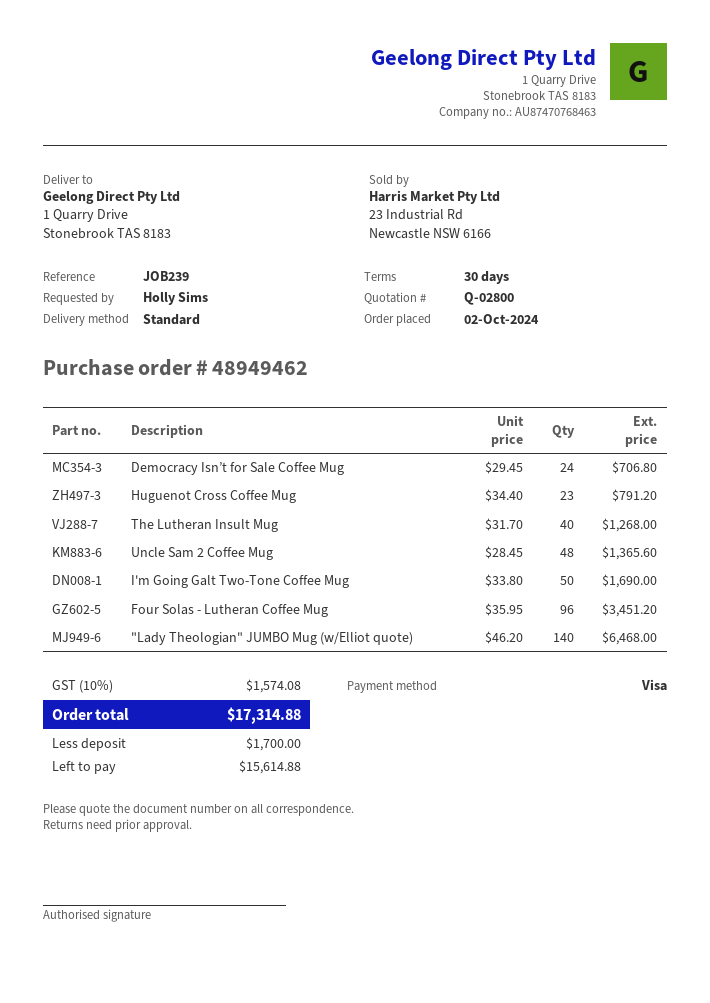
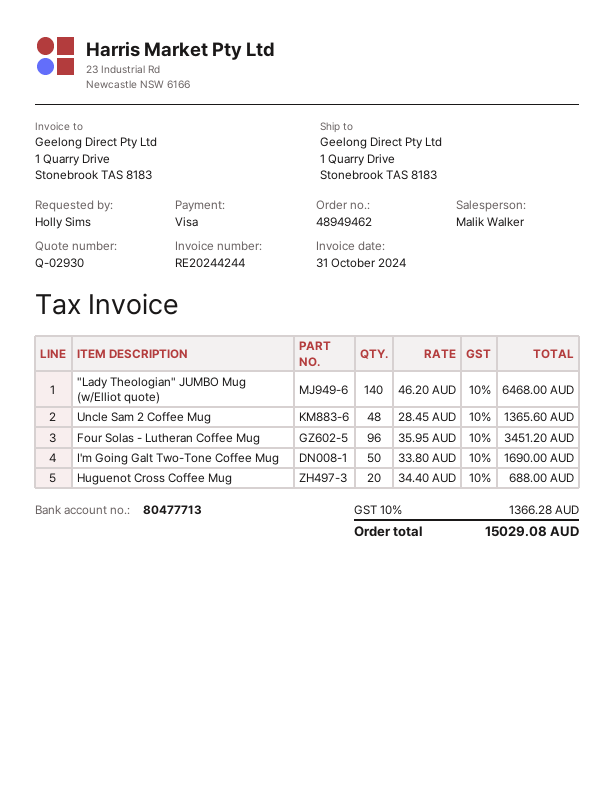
quote number: Q-02800 -> Q-02930
Democracy Isn’t for Sale Coffee Mug: 24 x 29.45 = 706.80 -> none
Huguenot Cross Coffee Mug: 23 x 34.40 = 791.20 -> 20 x 34.40 = 688.00
The Lutheran Insult Mug: 40 x 31.70 = 1268.00 -> none
tax: 10% = 1574.08 -> 10% = 1366.28
total: 17314.88 -> 15029.08

